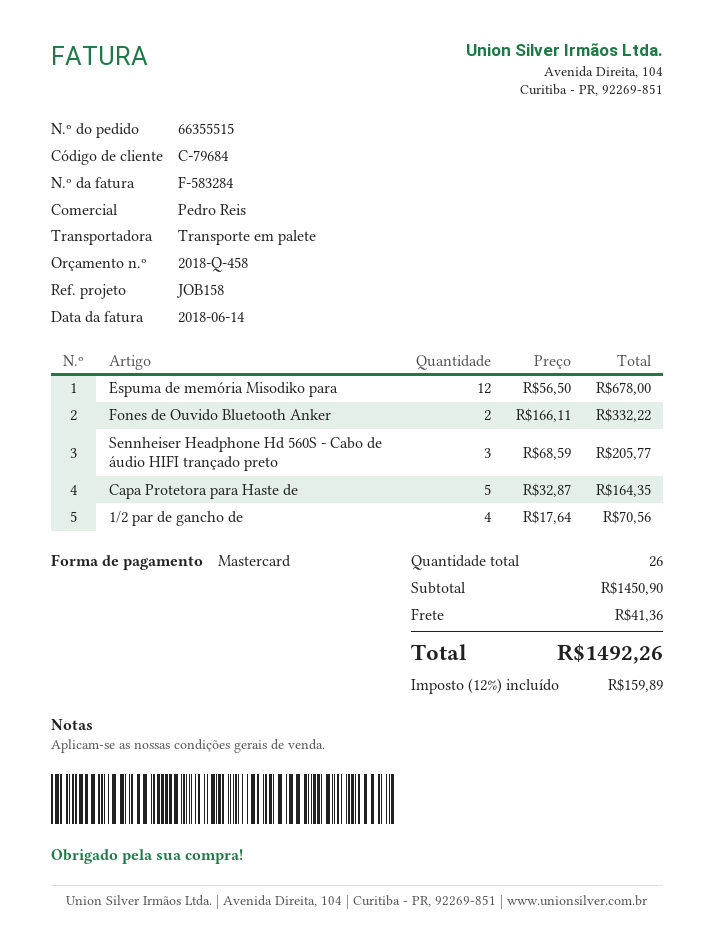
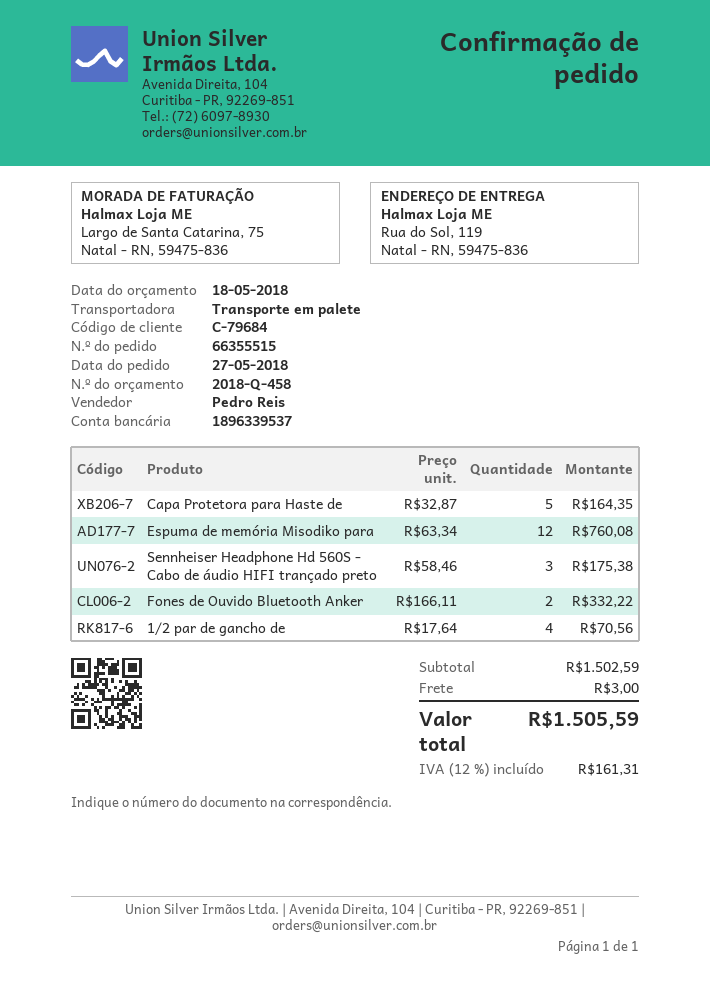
Espuma de memória Misodiko para: 12 x 56.50 = 678.00 -> 12 x 63.34 = 760.08
Sennheiser Headphone Hd 560S - Cabo de áudio HIFI trançado preto: 3 x 68.59 = 205.77 -> 3 x 58.46 = 175.38
subtotal: 1450.90 -> 1502.59
shipping: 41.36 -> 3.00
tax: 12% = 159.89 -> 12% = 161.31
total: 1492.26 -> 1505.59

